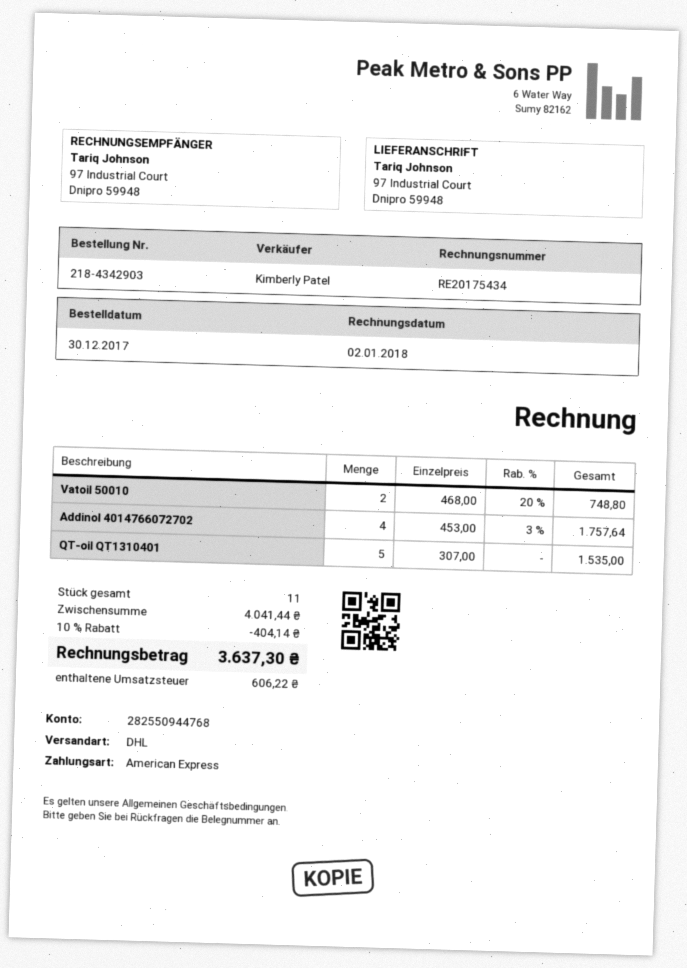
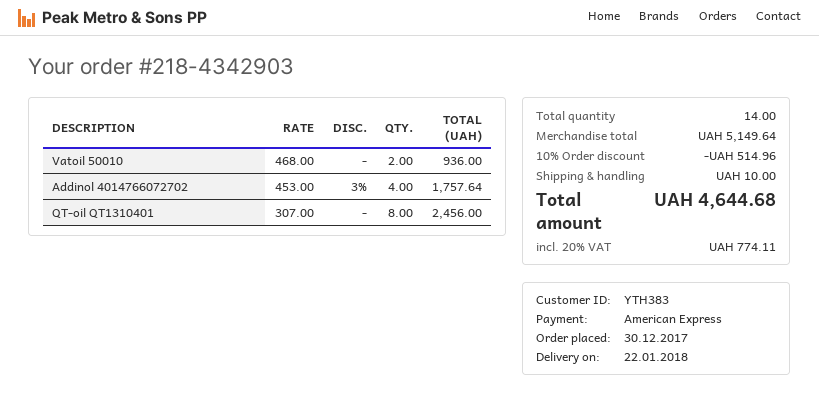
Vatoil 50010: 2 x 468.00 - 20% = 748.80 -> 2 x 468.00 = 936.00
QT-oil QT1310401: 5 x 307.00 = 1535.00 -> 8 x 307.00 = 2456.00
total quantity: 11 -> 14
subtotal: 4041.44 -> 5149.64
discount: 10% = 404.14 -> 10% = 514.96
shipping: none -> 10.00
tax: 606.22 -> 774.11
total: 3637.30 -> 4644.68

